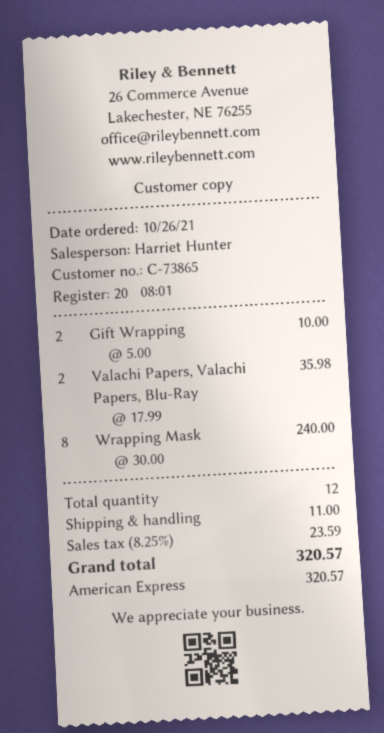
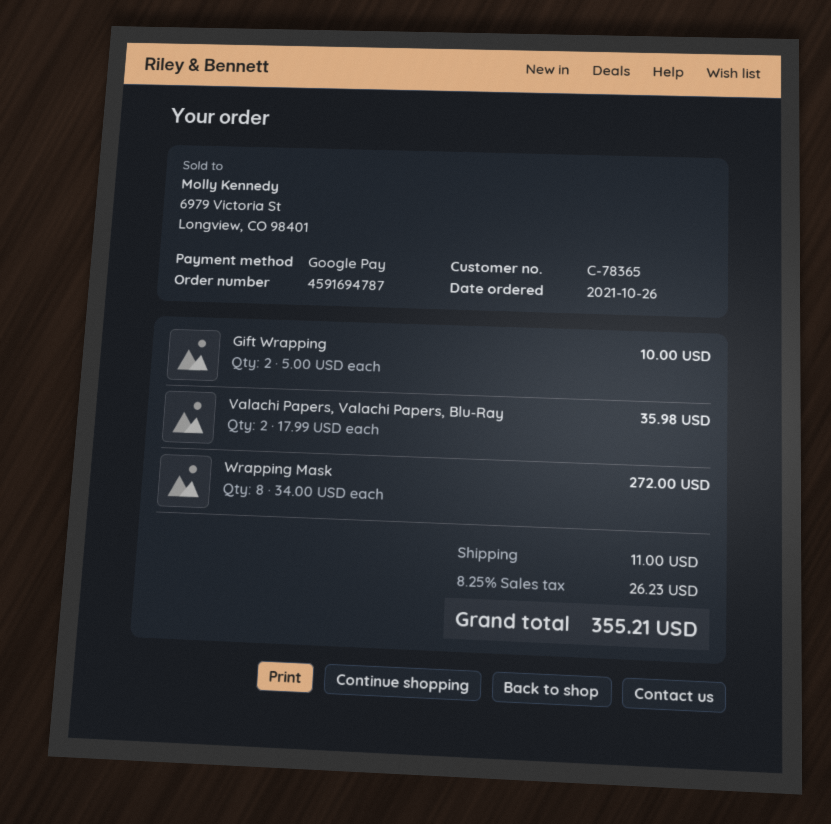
customer number: C-73865 -> C-78365
payment method: American Express -> Google Pay
Wrapping Mask: 8 x 30.00 = 240.00 -> 8 x 34.00 = 272.00
tax: 8.25% = 23.59 -> 8.25% = 26.23
total: 320.57 -> 355.21

